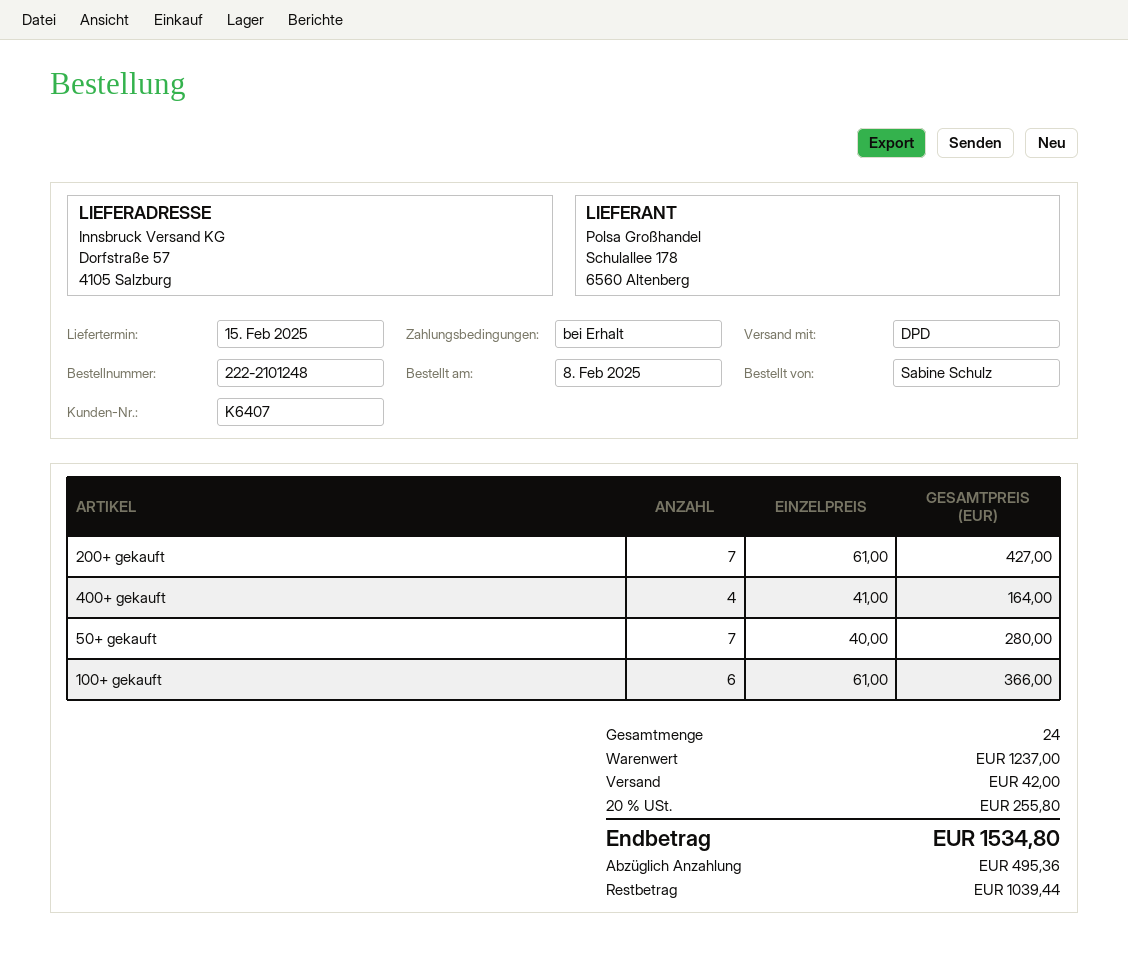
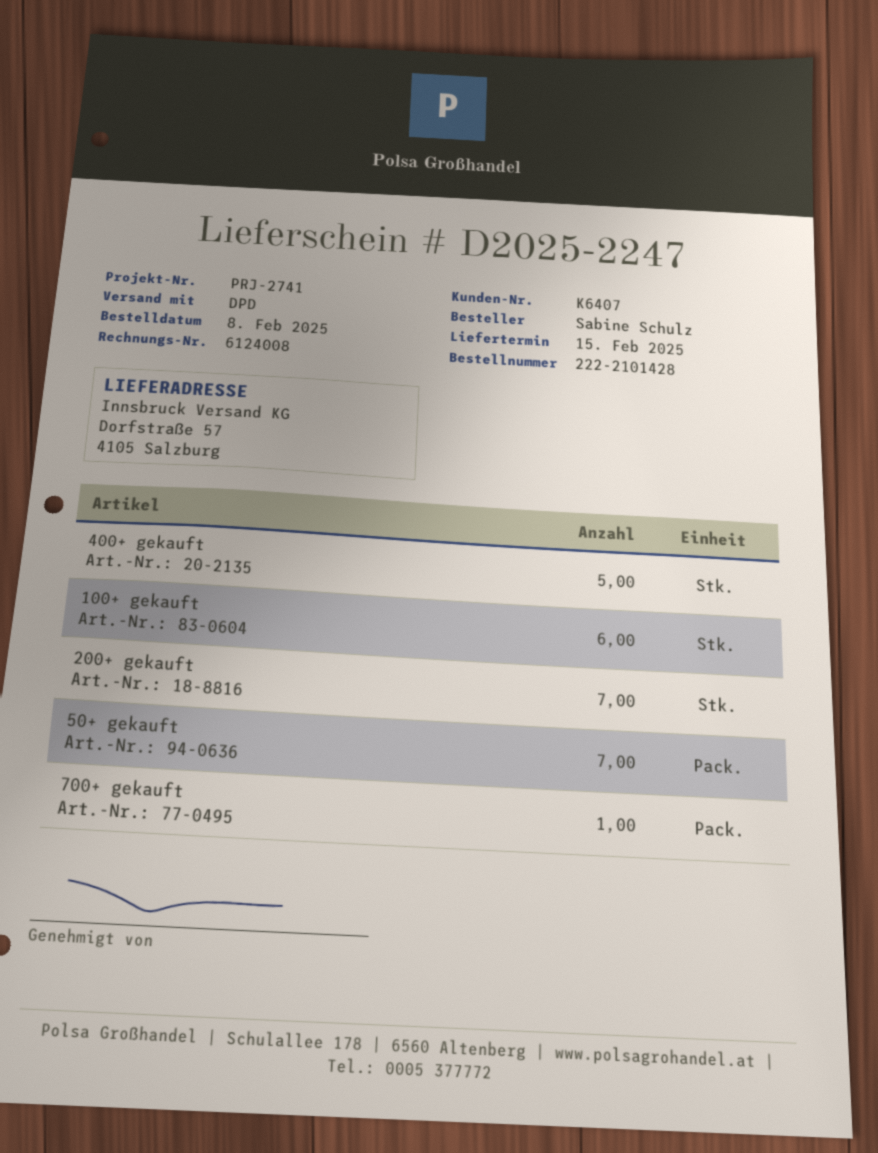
order number: 222-2101248 -> 222-2101428
400+ gekauft: 4 -> 5
700+ gekauft: none -> 1

